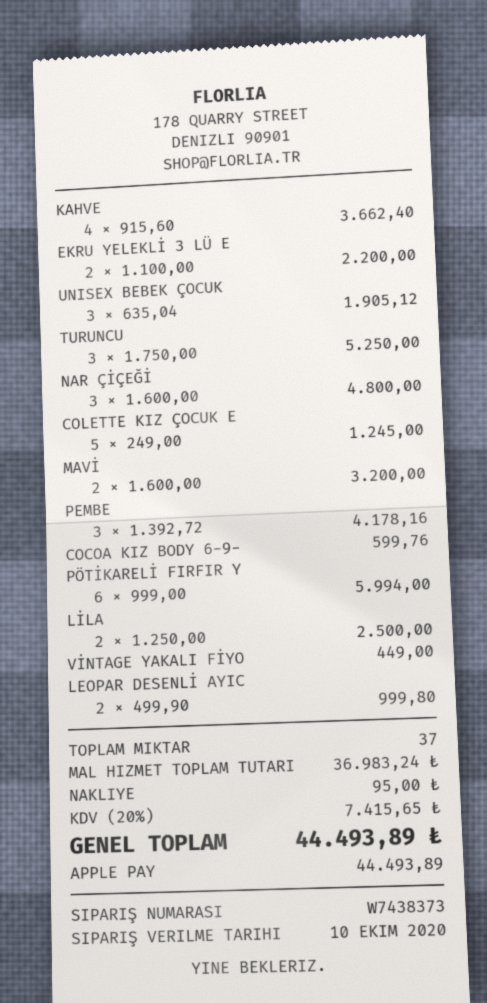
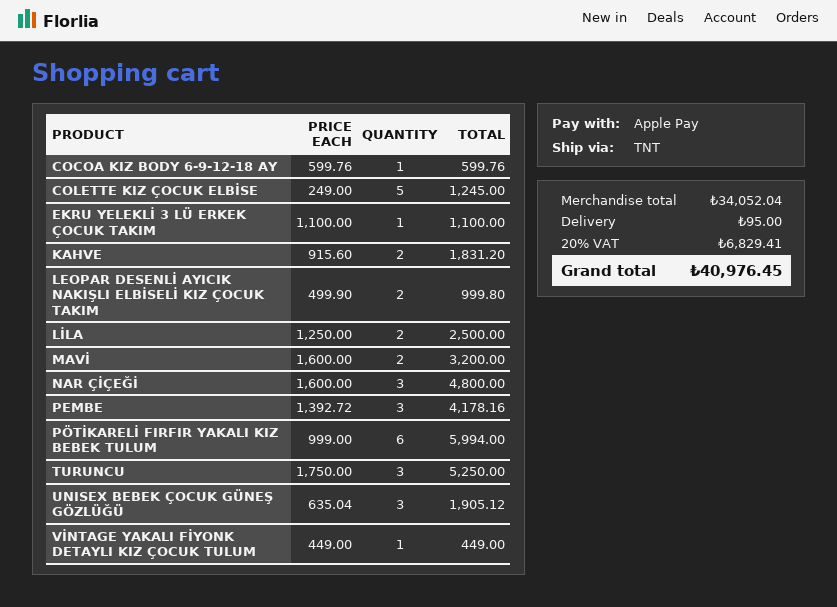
KAHVE: 4 x 915.60 = 3662.40 -> 2 x 915.60 = 1831.20
EKRU YELEKLİ 3 LÜ E: 2 x 1100.00 = 2200.00 -> 1 x 1100.00 = 1100.00
subtotal: 36983.24 -> 34052.04
tax: 20% = 7415.65 -> 20% = 6829.41
total: 44493.89 -> 40976.45

